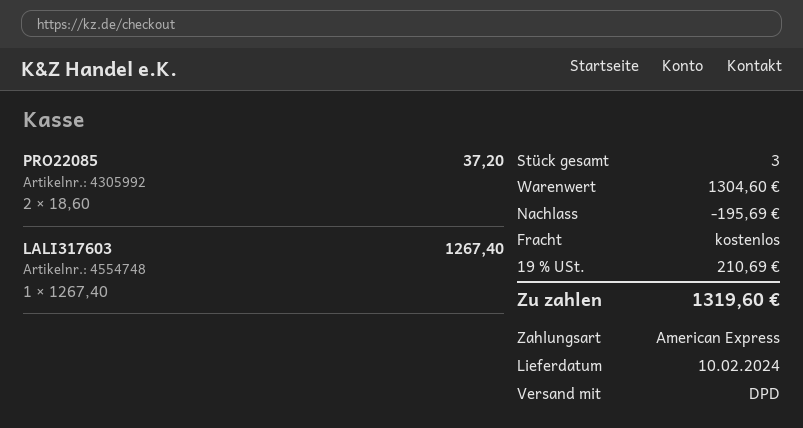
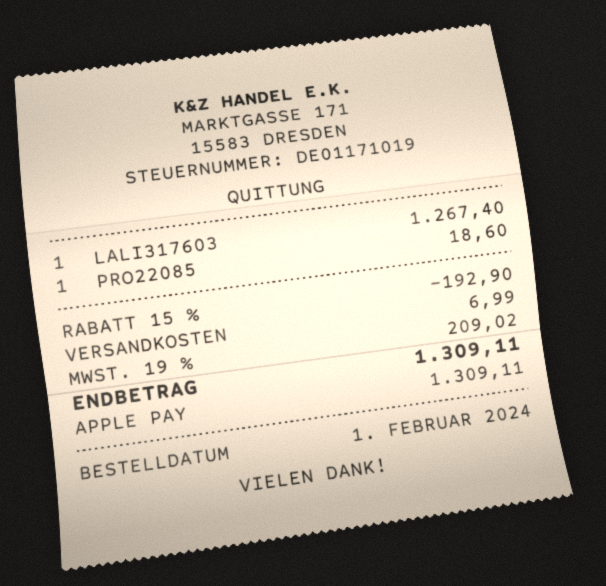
payment method: American Express -> Apple Pay
PRO22085: 2 x 18.60 = 37.20 -> 1 x 18.60 = 18.60
discount: 195.69 -> 192.90
shipping: 0.00 -> 6.99
tax: 19% = 210.69 -> 19% = 209.02
total: 1319.60 -> 1309.11

